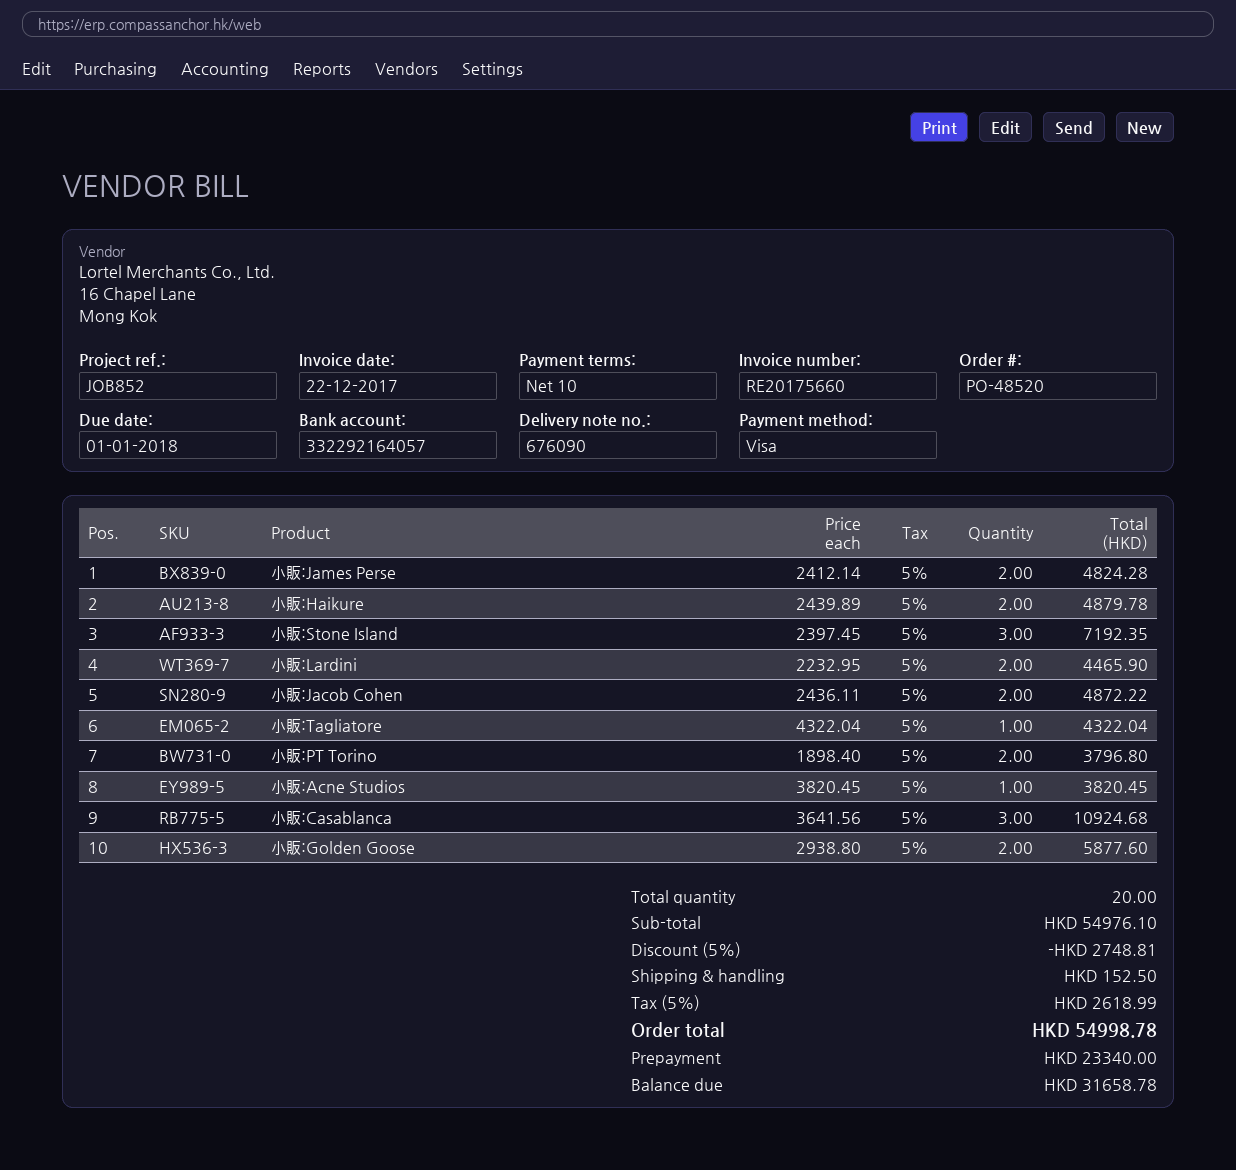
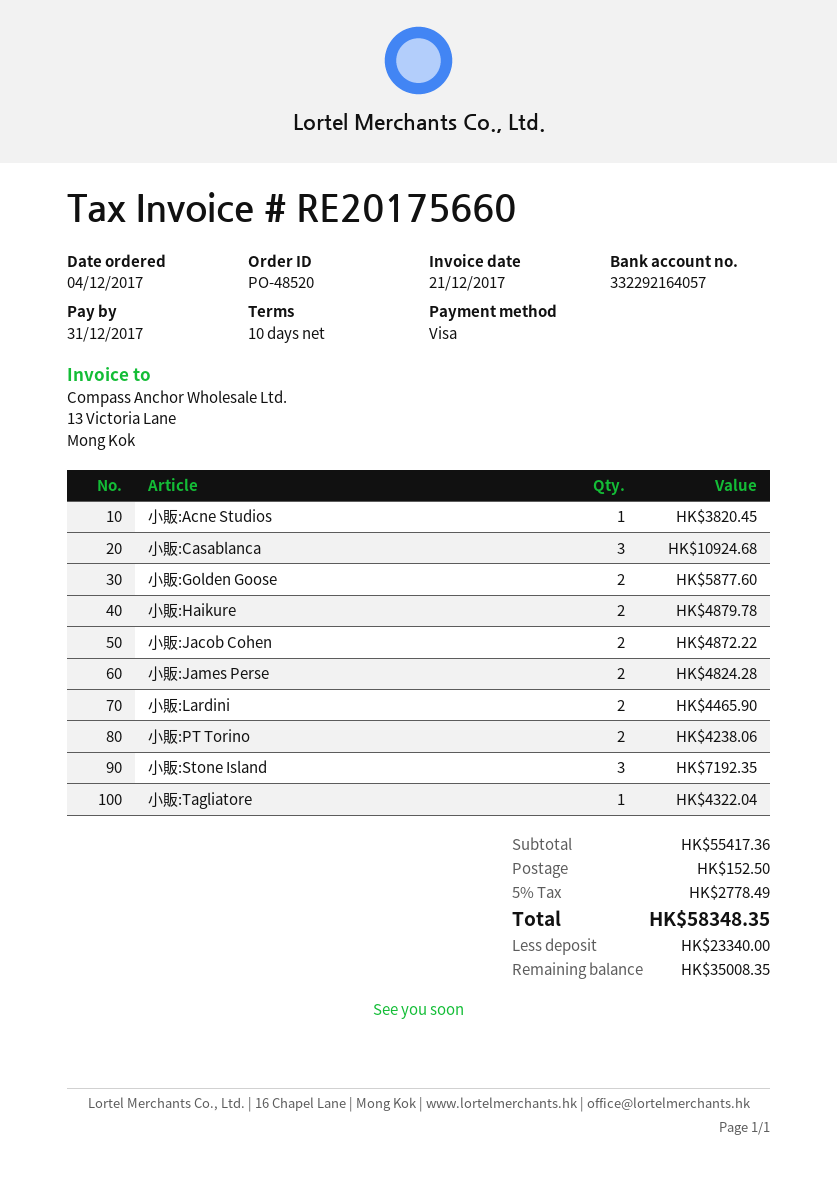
invoice date: 2017-12-22 -> 2017-12-21
due date: 2018-01-01 -> 2017-12-31
小販:PT Torino: 2 for 3796.80 -> 2 for 4238.06
subtotal: 54976.10 -> 55417.36
discount: 5% = 2748.81 -> none
tax: 5% = 2618.99 -> 5% = 2778.49
total: 54998.78 -> 58348.35
balance: 31658.78 -> 35008.35

